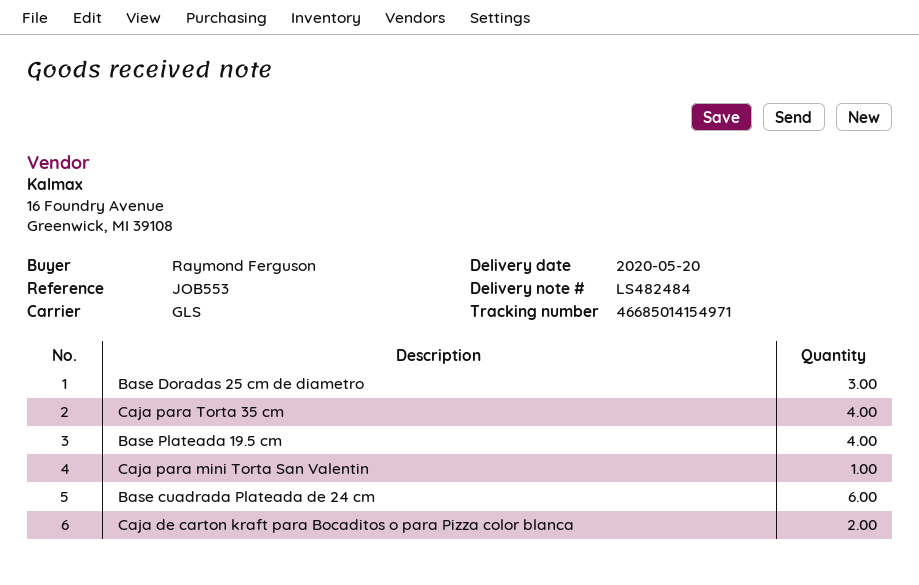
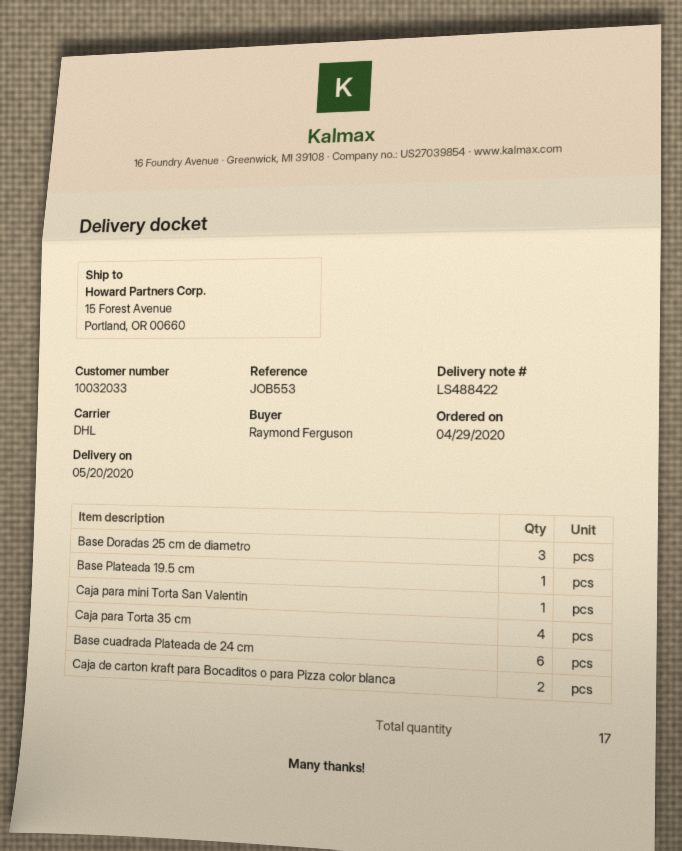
delivery note number: LS482484 -> LS488422
shipping method: GLS -> DHL
Base Plateada 19.5 cm: 4 -> 1

